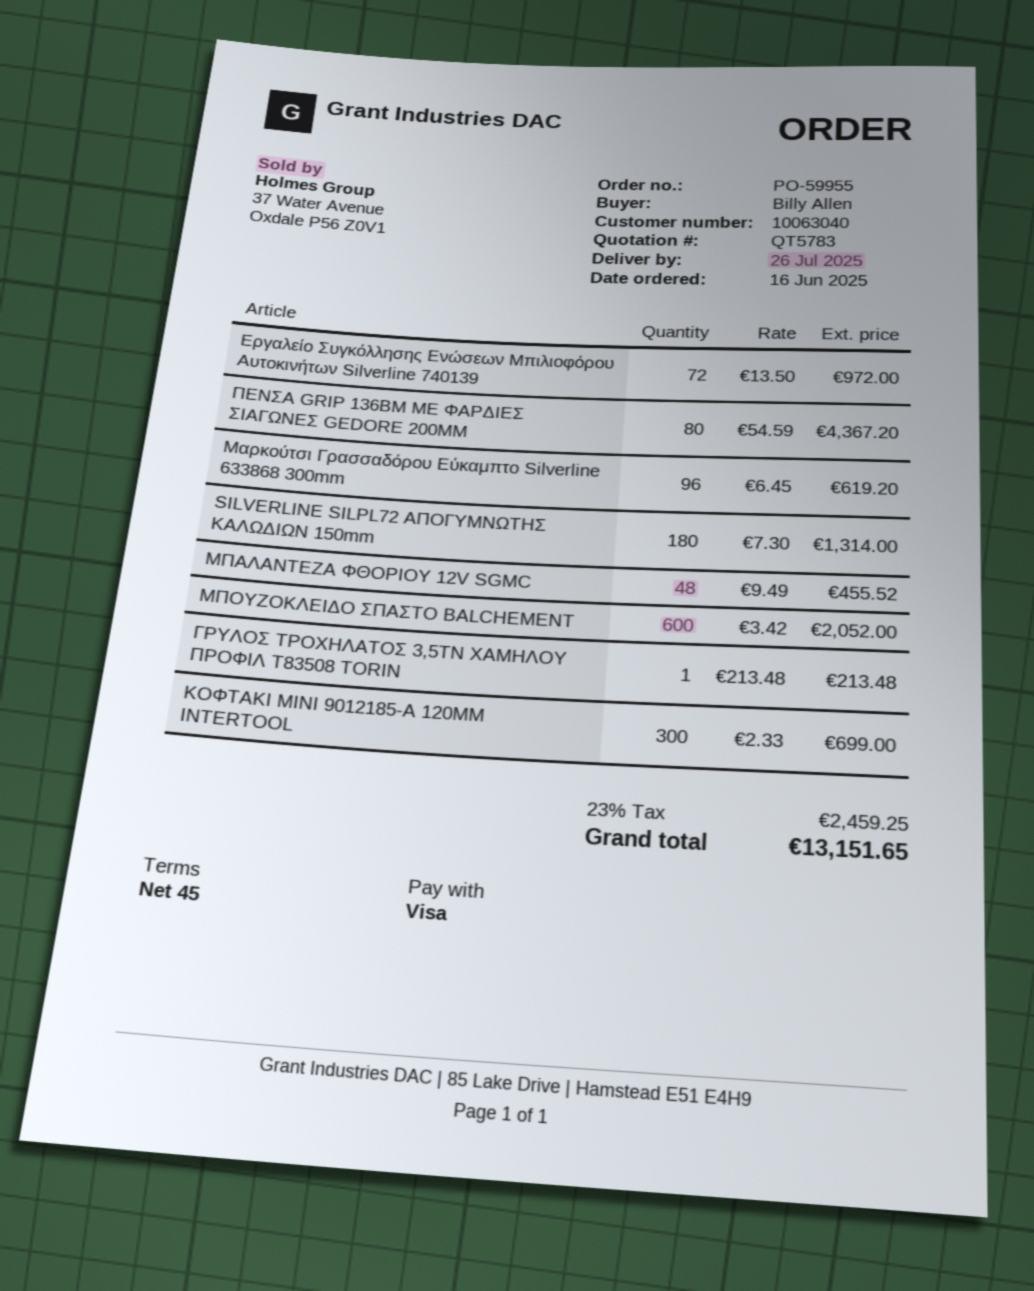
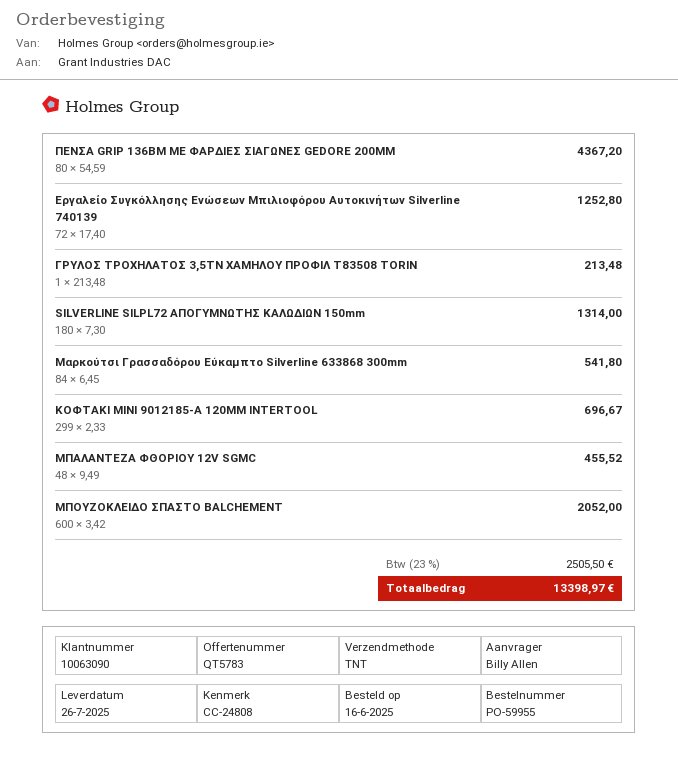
customer number: 10063040 -> 10063090
Εργαλείο Συγκόλλησης Ενώσεων Μπιλιοφόρου Αυτοκινήτων Silverline 740139: 72 x 13.50 = 972.00 -> 72 x 17.40 = 1252.80
Μαρκούτσι Γρασσαδόρου Εύκαμπτο Silverline 633868 300mm: 96 x 6.45 = 619.20 -> 84 x 6.45 = 541.80
ΚΟΦΤΑΚΙ ΜΙΝΙ 9012185-A 120ΜΜ INTERTOOL: 300 x 2.33 = 699.00 -> 299 x 2.33 = 696.67
tax: 23% = 2459.25 -> 23% = 2505.50
total: 13151.65 -> 13398.97

